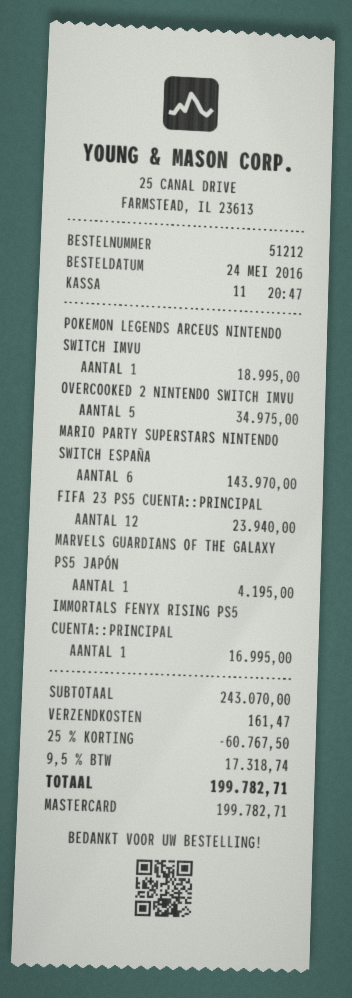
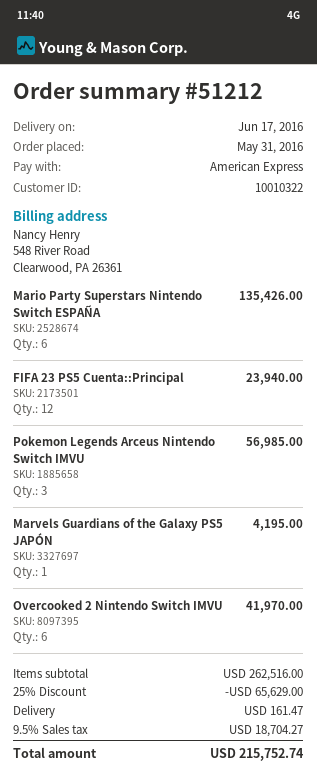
order date: 2016-05-24 -> 2016-05-31
payment method: Mastercard -> American Express
POKEMON LEGENDS ARCEUS NINTENDO SWITCH IMVU: 1 for 18995.00 -> 3 for 56985.00
OVERCOOKED 2 NINTENDO SWITCH IMVU: 5 for 34975.00 -> 6 for 41970.00
MARIO PARTY SUPERSTARS NINTENDO SWITCH ESPAÑA: 6 for 143970.00 -> 6 for 135426.00
IMMORTALS FENYX RISING PS5 CUENTA::PRINCIPAL: 1 for 16995.00 -> none
subtotal: 243070.00 -> 262516.00
discount: 25% = 60767.50 -> 25% = 65629.00
tax: 9.5% = 17318.74 -> 9.5% = 18704.27
total: 199782.71 -> 215752.74

